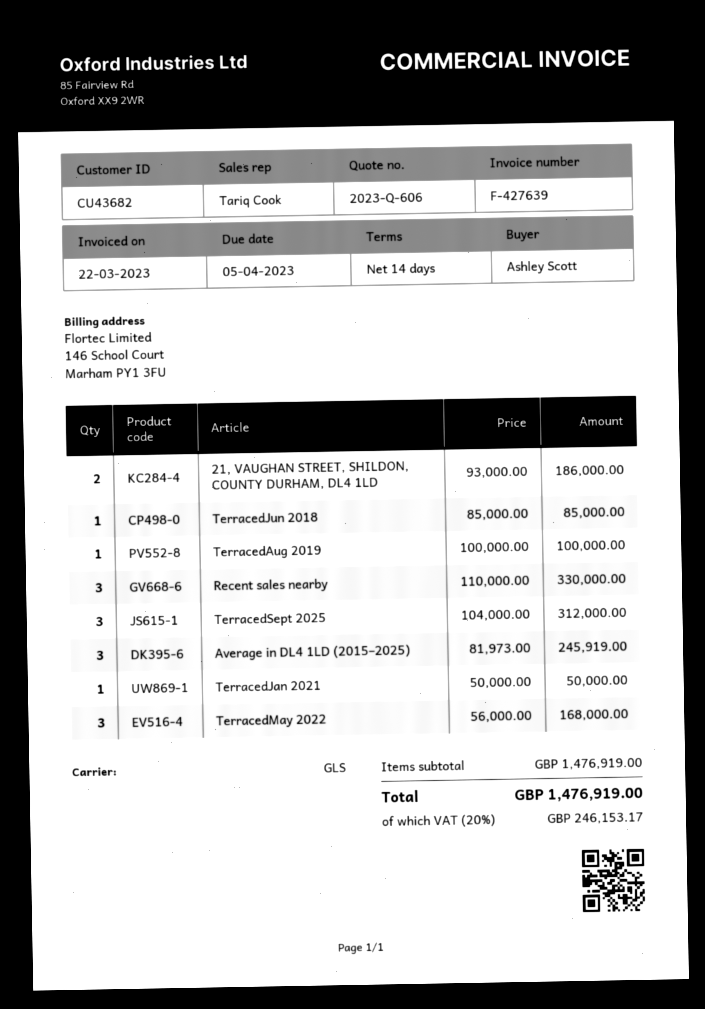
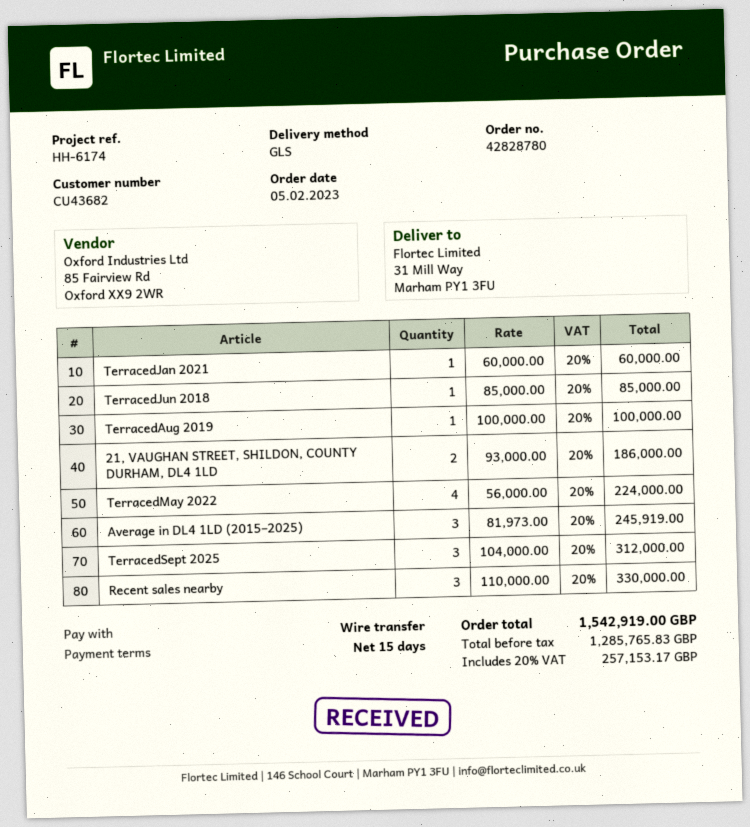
payment terms: 14 days -> 15 days
TerracedJan 2021: 1 x 50000.00 = 50000.00 -> 1 x 60000.00 = 60000.00
TerracedMay 2022: 3 x 56000.00 = 168000.00 -> 4 x 56000.00 = 224000.00
tax: 20% = 246153.17 -> 20% = 257153.17
total: 1476919.00 -> 1542919.00

